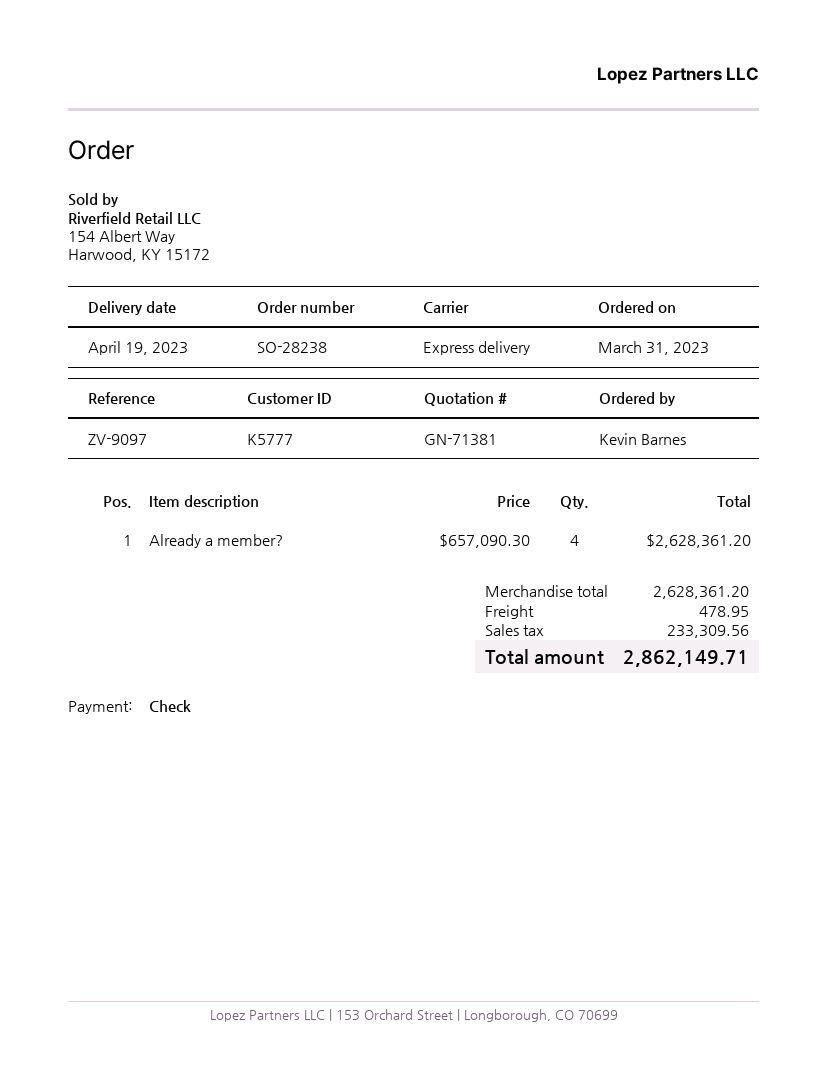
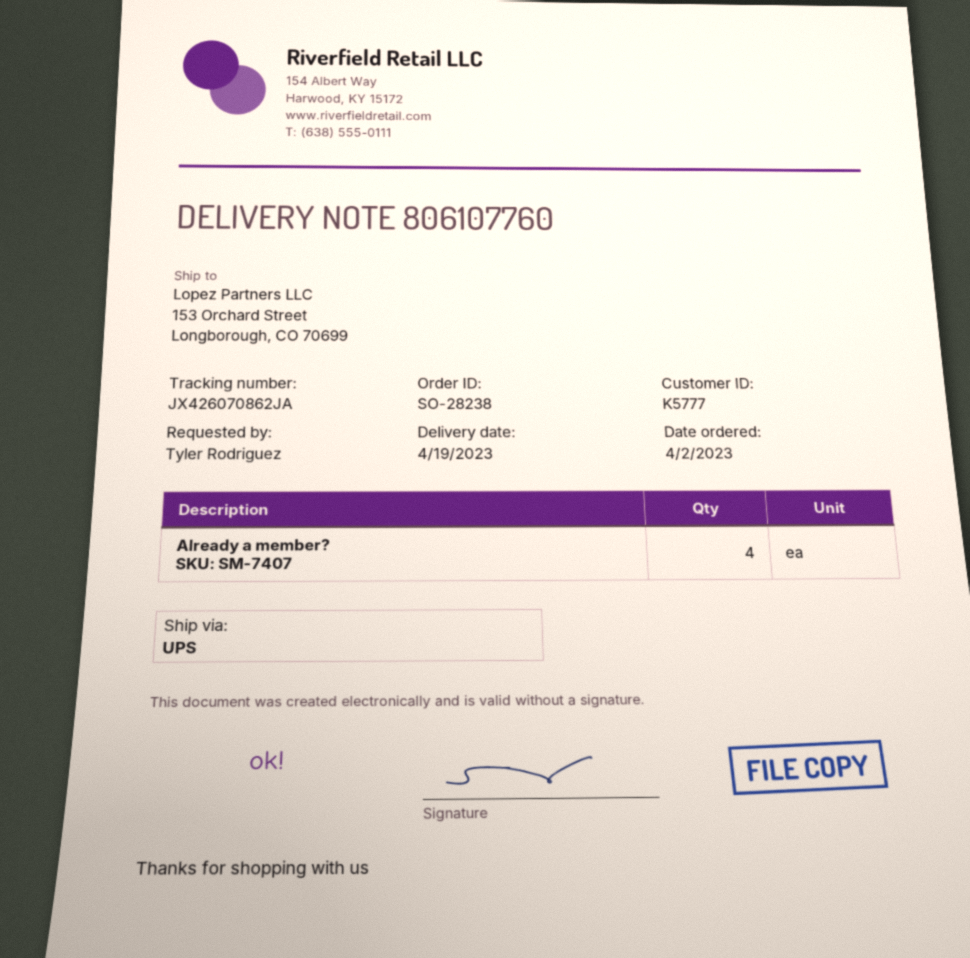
order date: 2023-03-31 -> 2023-04-02
ordered by: Kevin Barnes -> Tyler Rodriguez
shipping method: express -> UPS

